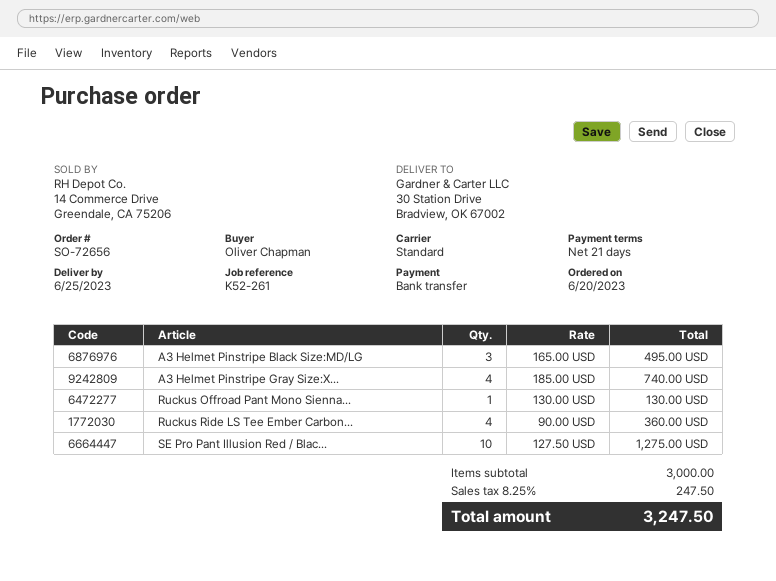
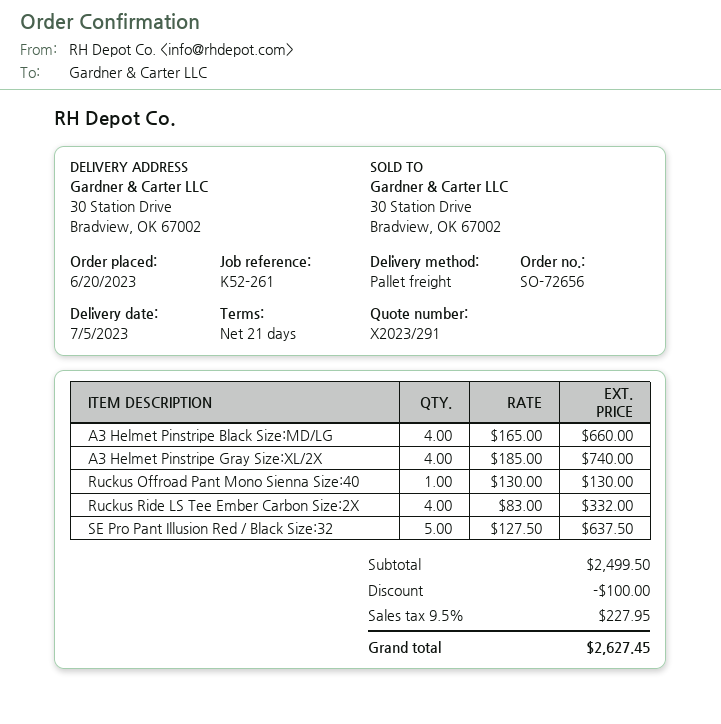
delivery date: 2023-06-25 -> 2023-07-05
shipping method: standard -> pallet freight
A3 Helmet Pinstripe Black Size:MD/LG: 3 x 165.00 = 495.00 -> 4 x 165.00 = 660.00
Ruckus Ride LS Tee Ember Carbon...: 4 x 90.00 = 360.00 -> 4 x 83.00 = 332.00
SE Pro Pant Illusion Red / Blac...: 10 x 127.50 = 1275.00 -> 5 x 127.50 = 637.50
subtotal: 3000.00 -> 2499.50
discount: none -> 100.00
tax: 8.25% = 247.50 -> 9.5% = 227.95
total: 3247.50 -> 2627.45

